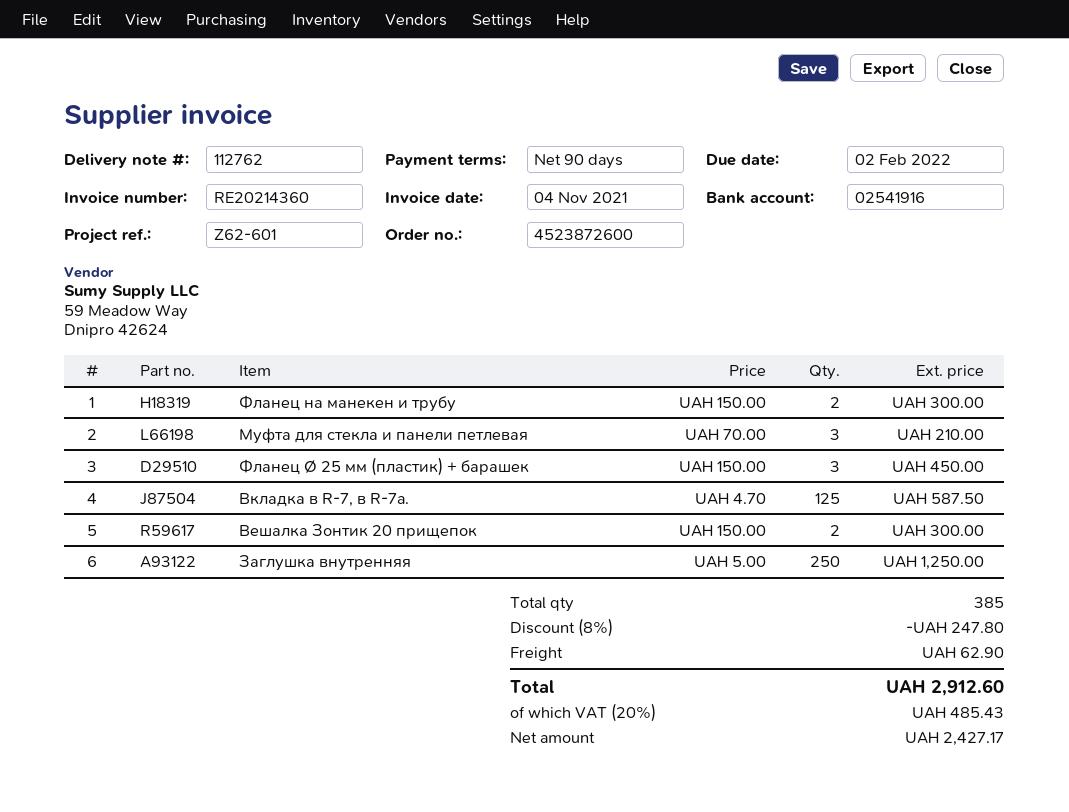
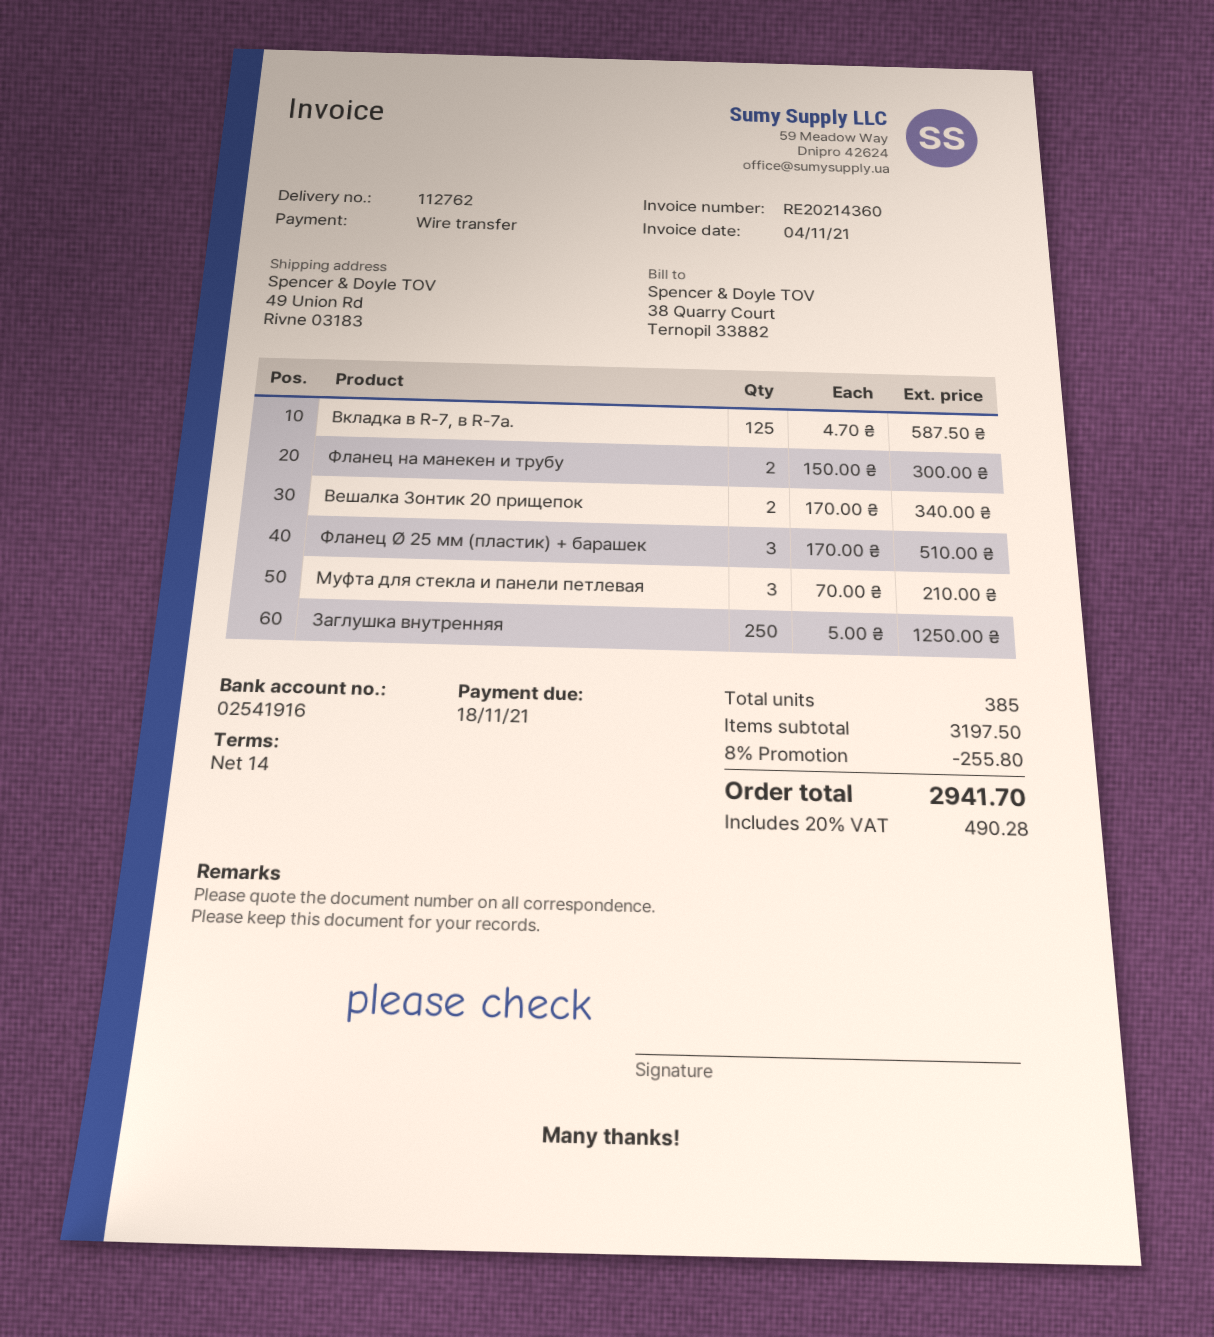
payment terms: 90 days -> 14 days
due date: 2022-02-02 -> 2021-11-18
Фланец Ø 25 мм (пластик) + барашек: 3 x 150.00 = 450.00 -> 3 x 170.00 = 510.00
Вешалка Зонтик 20 прищепок: 2 x 150.00 = 300.00 -> 2 x 170.00 = 340.00
discount: 8% = 247.80 -> 8% = 255.80
shipping: 62.90 -> none
tax: 20% = 485.43 -> 20% = 490.28
total: 2912.60 -> 2941.70

